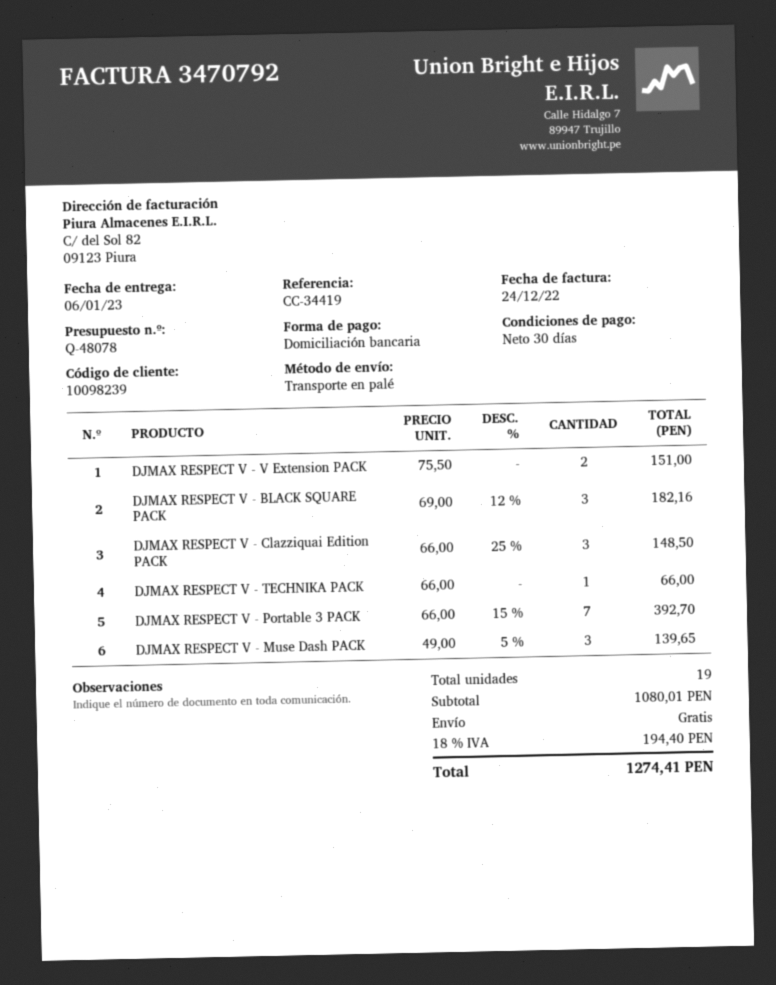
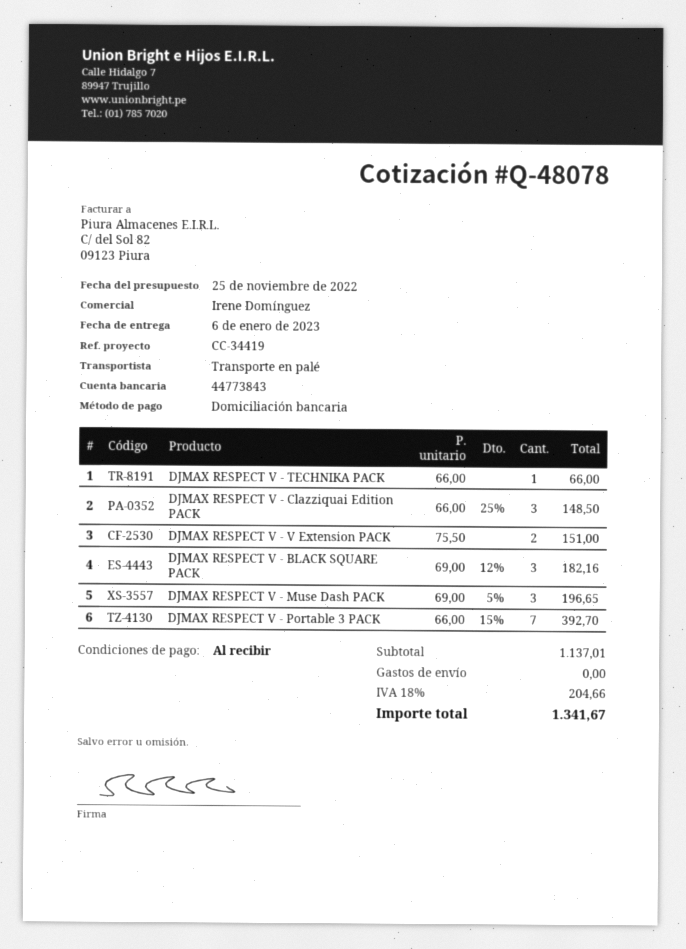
payment terms: 30 days -> on receipt
DJMAX RESPECT V - Muse Dash PACK: 3 x 49.00 - 5% = 139.65 -> 3 x 69.00 - 5% = 196.65
subtotal: 1080.01 -> 1137.01
tax: 18% = 194.40 -> 18% = 204.66
total: 1274.41 -> 1341.67

